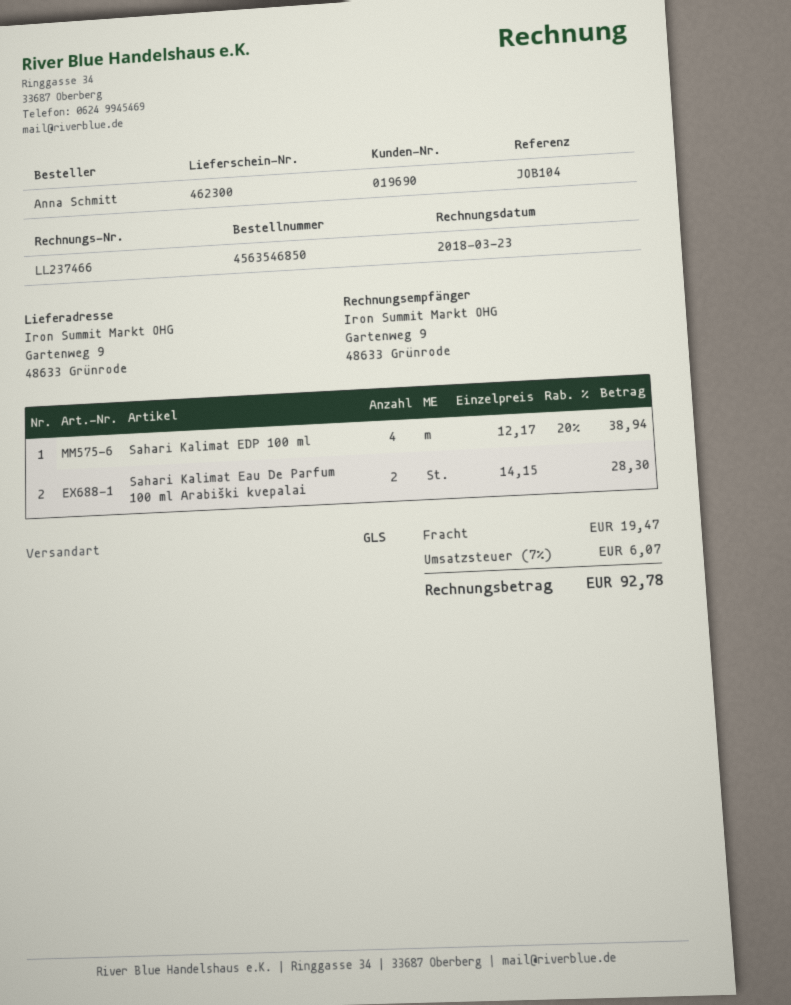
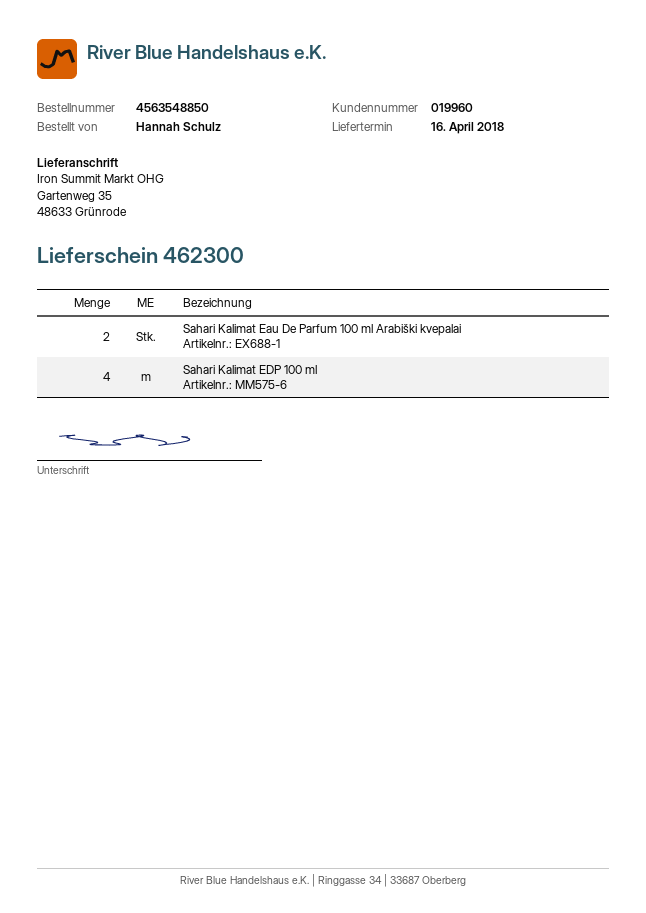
order number: 4563546850 -> 4563548850
customer number: 019690 -> 019960
ordered by: Anna Schmitt -> Hannah Schulz
ship to: Gartenweg 9, 48633 Grünrode -> Gartenweg 35, 48633 Grünrode

